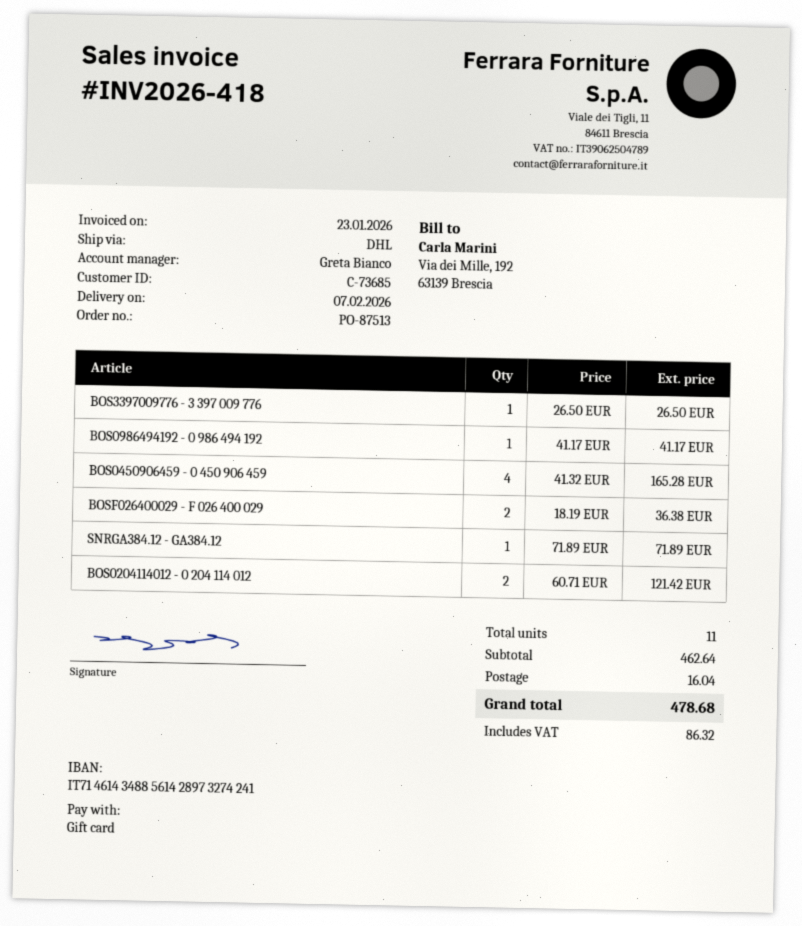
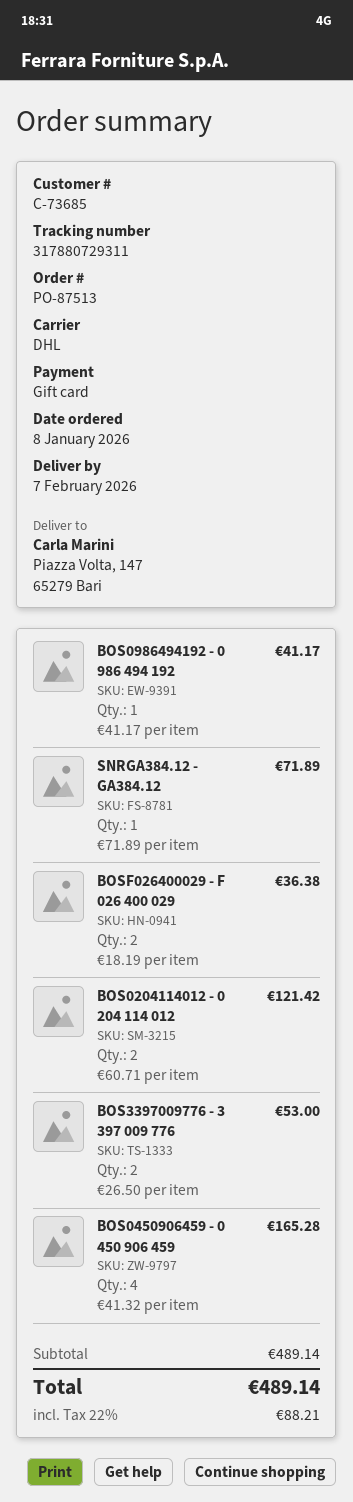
BOS3397009776 - 3 397 009 776: 1 x 26.50 = 26.50 -> 2 x 26.50 = 53.00
subtotal: 462.64 -> 489.14
shipping: 16.04 -> none
tax: 86.32 -> 88.21
total: 478.68 -> 489.14

